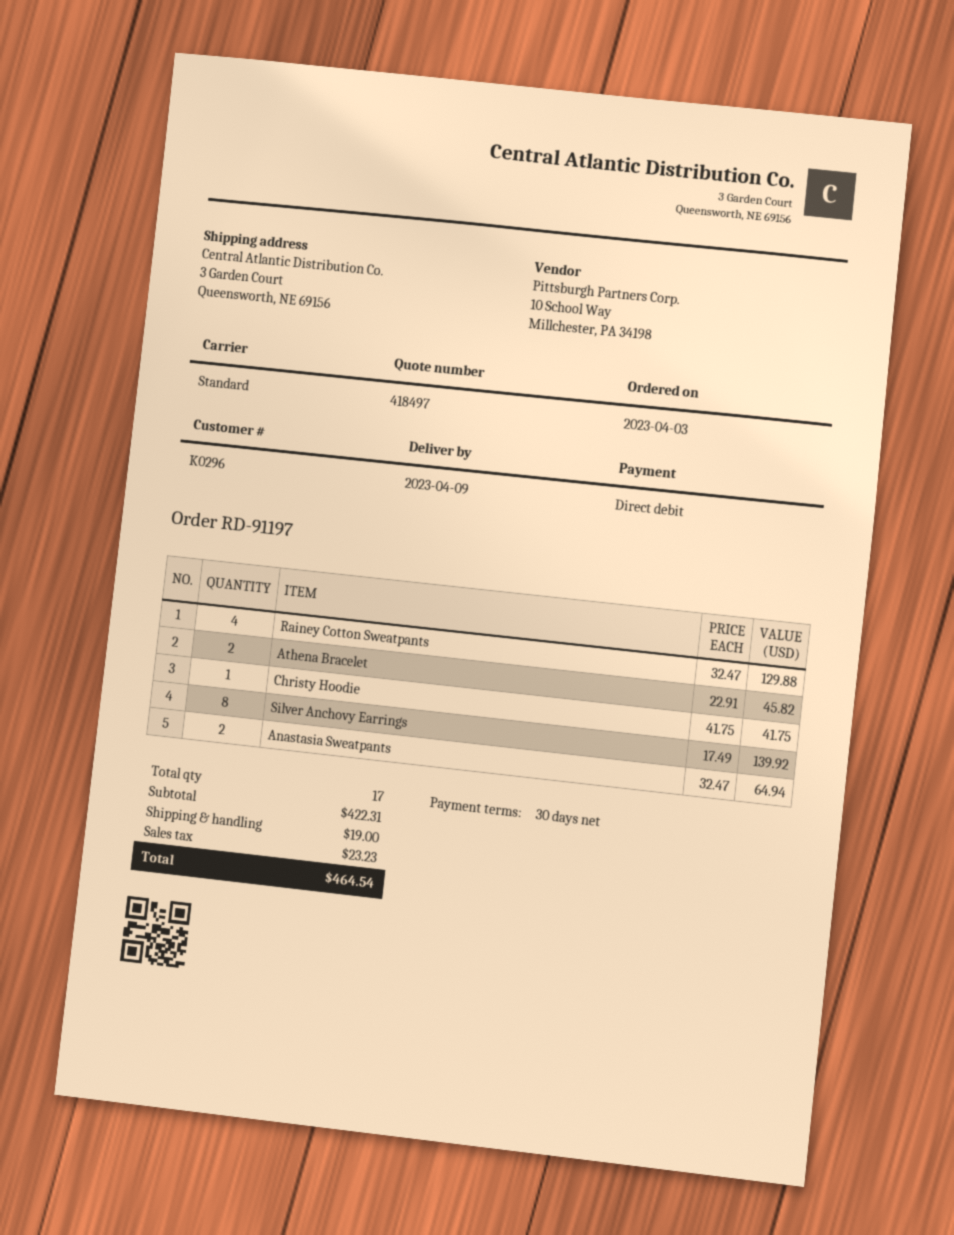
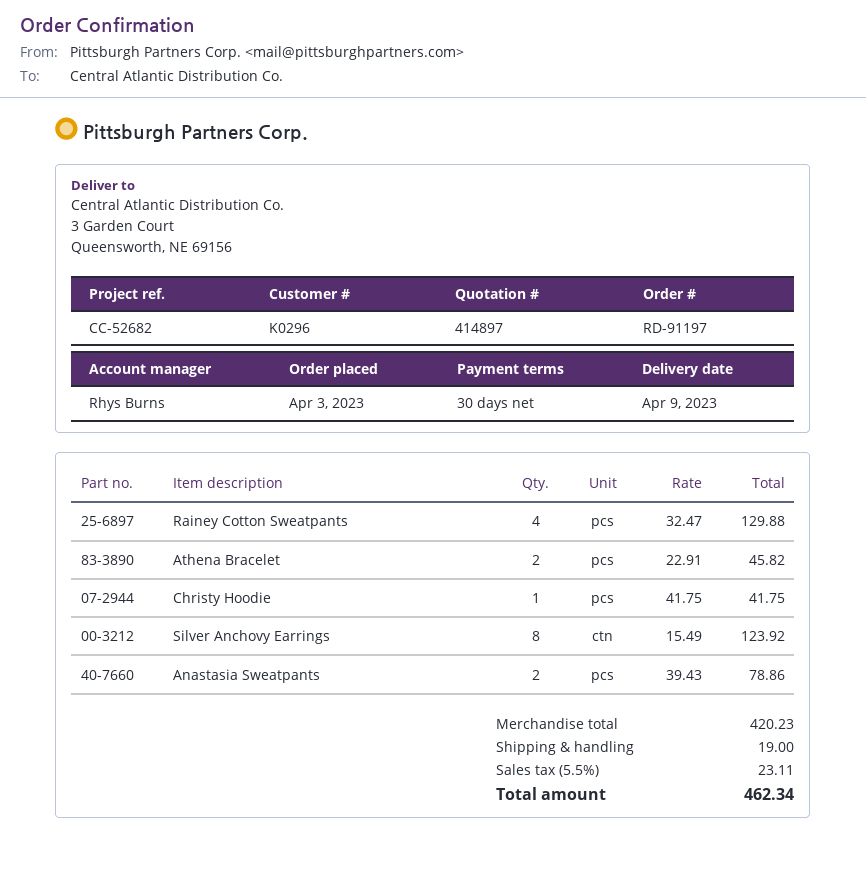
quote number: 418497 -> 414897
Silver Anchovy Earrings: 8 x 17.49 = 139.92 -> 8 x 15.49 = 123.92
Anastasia Sweatpants: 2 x 32.47 = 64.94 -> 2 x 39.43 = 78.86
subtotal: 422.31 -> 420.23
tax: 23.23 -> 23.11
total: 464.54 -> 462.34

